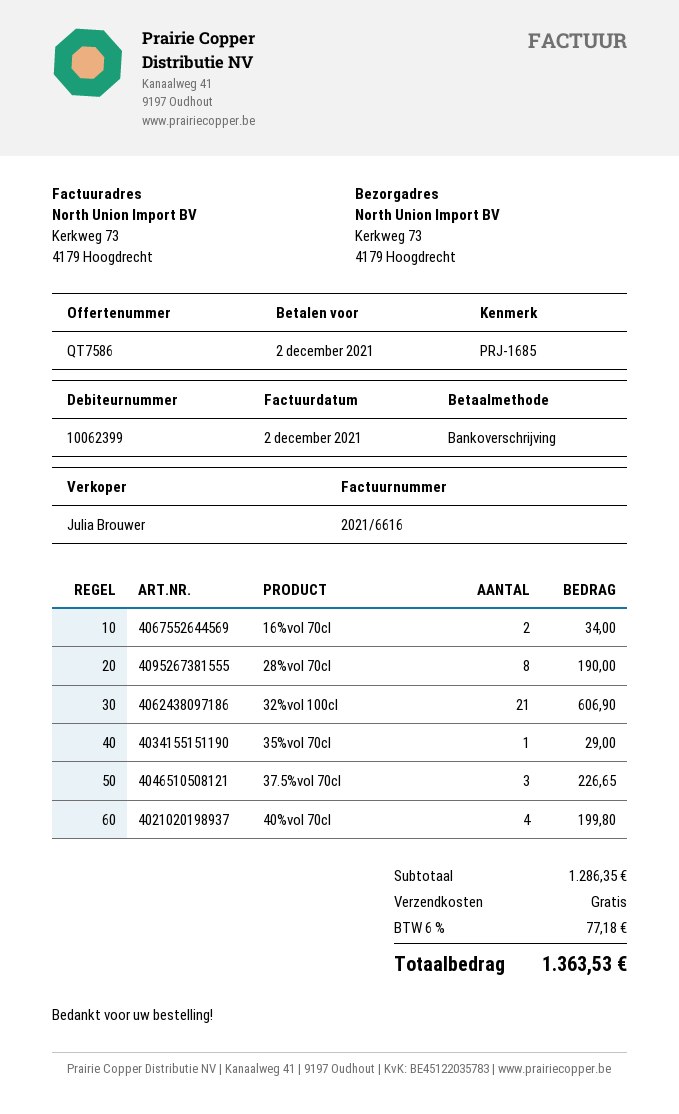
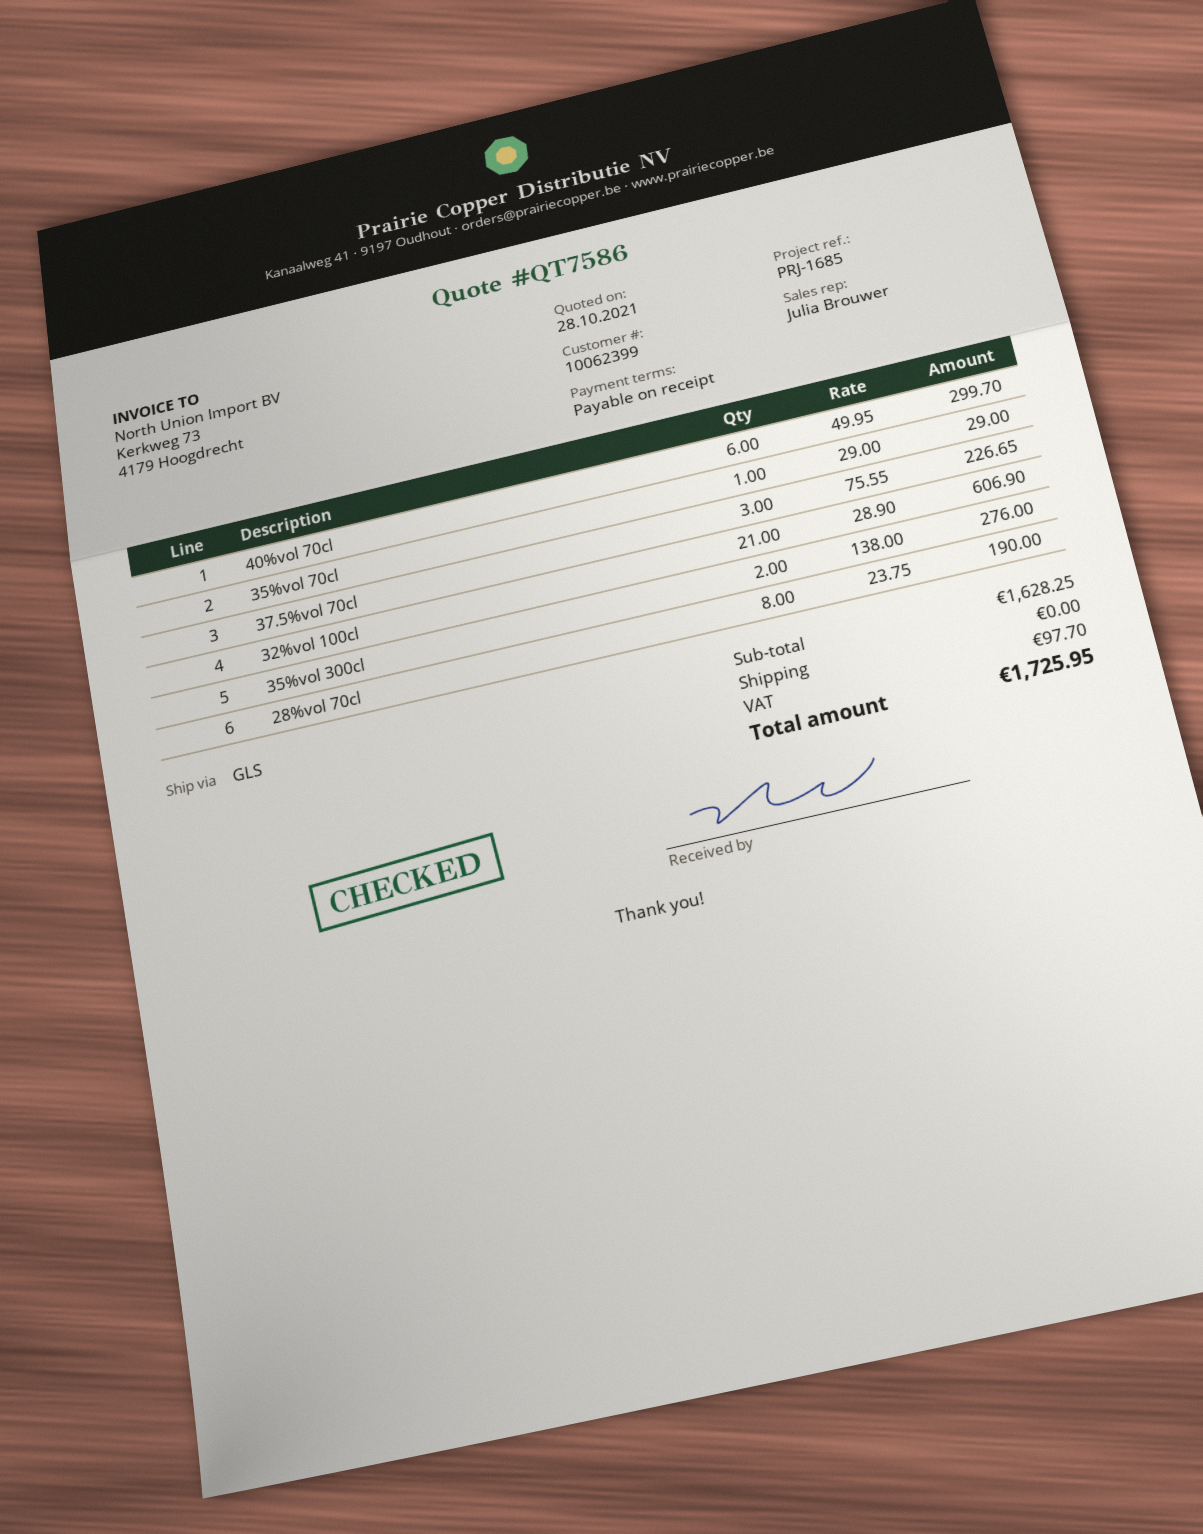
16%vol 70cl: 2 for 34.00 -> none
40%vol 70cl: 4 for 199.80 -> 6 for 299.70
35%vol 300cl: none -> 2 for 276.00
subtotal: 1286.35 -> 1628.25
tax: 77.18 -> 97.70
total: 1363.53 -> 1725.95

